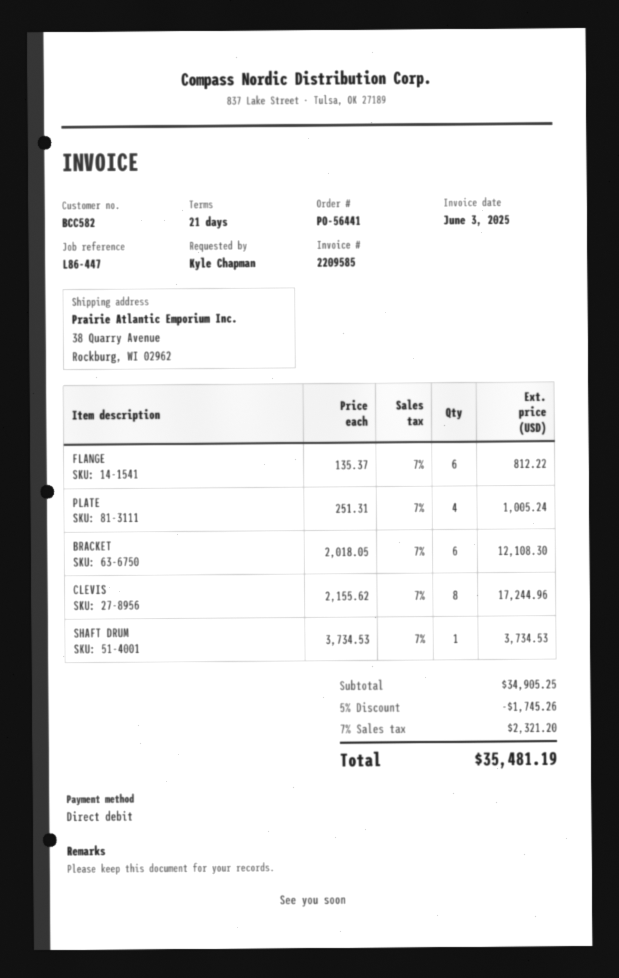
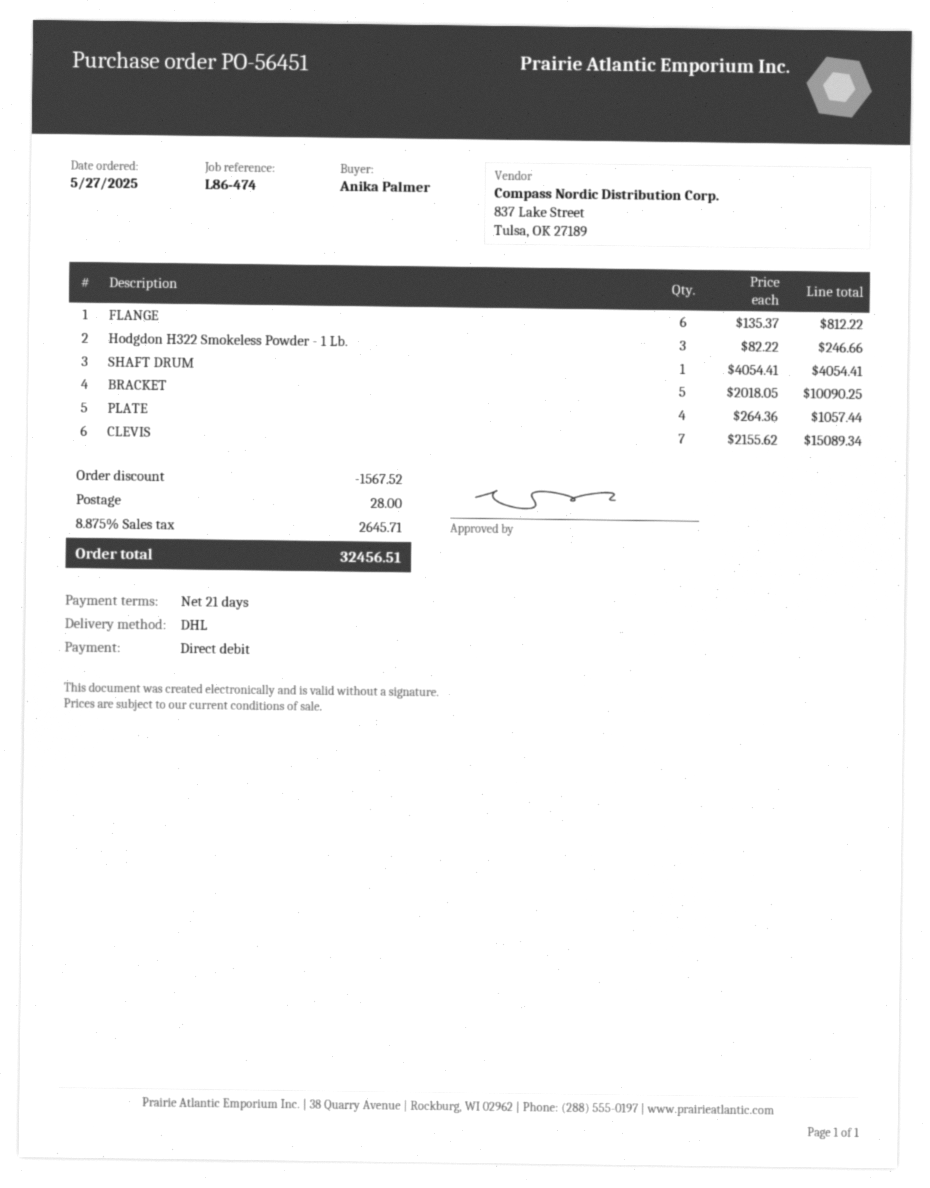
order number: PO-56441 -> PO-56451
reference: L86-447 -> L86-474
ordered by: Kyle Chapman -> Anika Palmer
PLATE: 4 x 251.31 = 1005.24 -> 4 x 264.36 = 1057.44
BRACKET: 6 x 2018.05 = 12108.30 -> 5 x 2018.05 = 10090.25
CLEVIS: 8 x 2155.62 = 17244.96 -> 7 x 2155.62 = 15089.34
SHAFT DRUM: 1 x 3734.53 = 3734.53 -> 1 x 4054.41 = 4054.41
Hodgdon H322 Smokeless Powder - 1 Lb.: none -> 3 x 82.22 = 246.66
discount: 1745.26 -> 1567.52
shipping: none -> 28.00
tax: 7% = 2321.20 -> 8.875% = 2645.71
total: 35481.19 -> 32456.51

